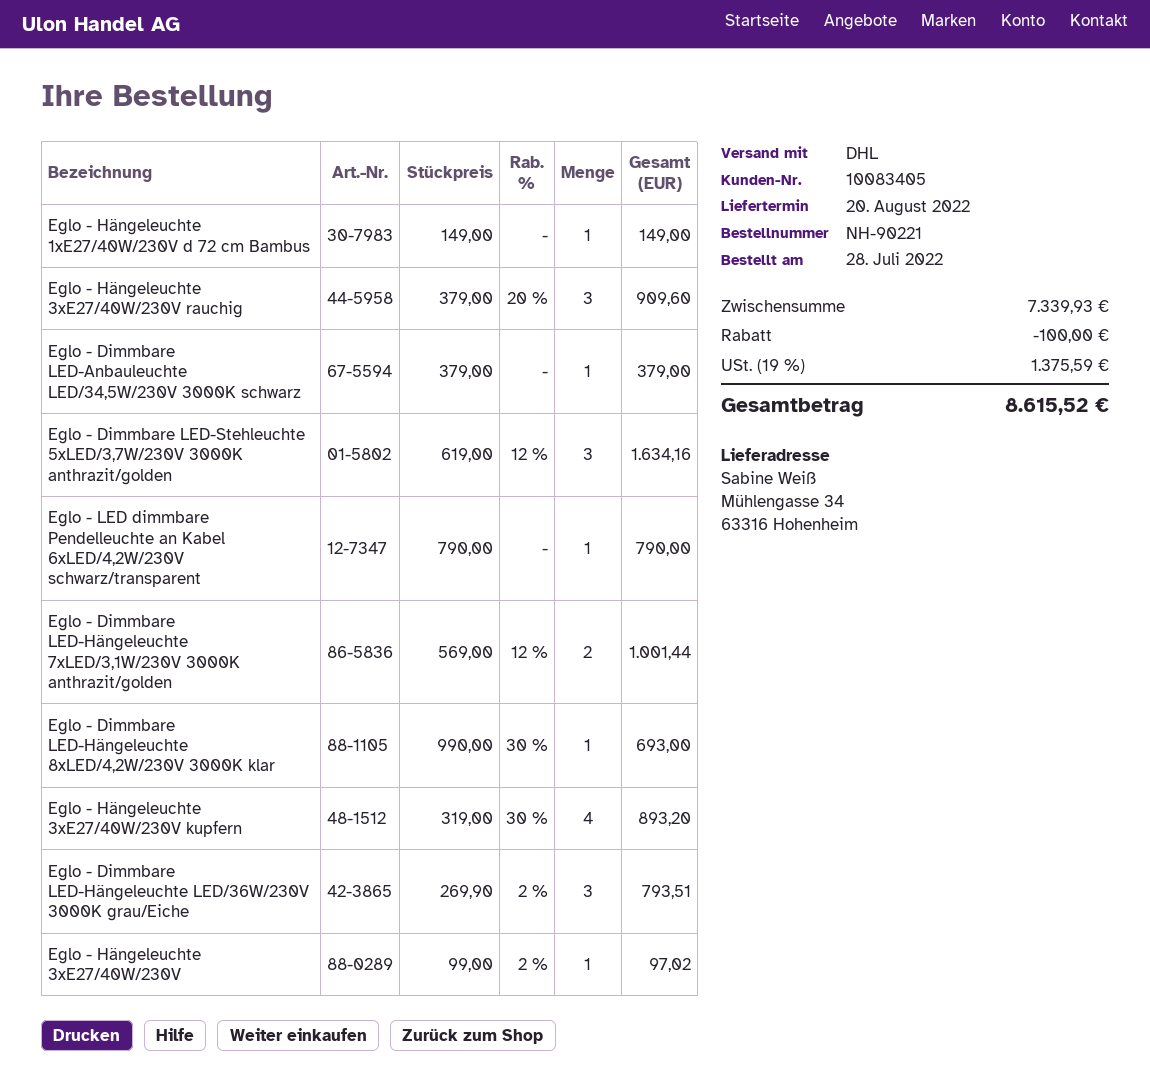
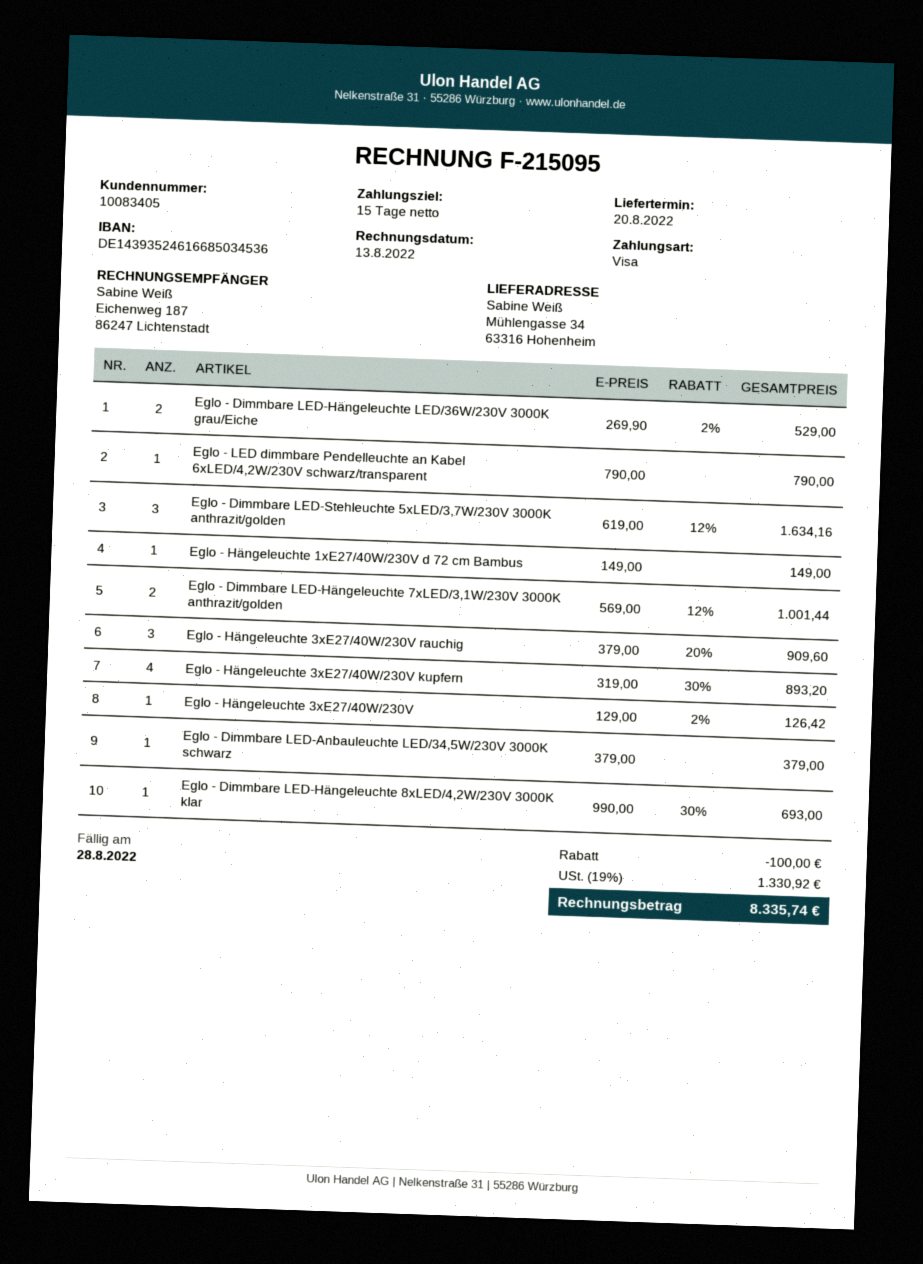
Eglo - Dimmbare LED-Hängeleuchte LED/36W/230V 3000K grau/Eiche: 3 x 269.90 - 2% = 793.51 -> 2 x 269.90 - 2% = 529.00
Eglo - Hängeleuchte 3xE27/40W/230V: 1 x 99.00 - 2% = 97.02 -> 1 x 129.00 - 2% = 126.42
tax: 19% = 1375.59 -> 19% = 1330.92
total: 8615.52 -> 8335.74

